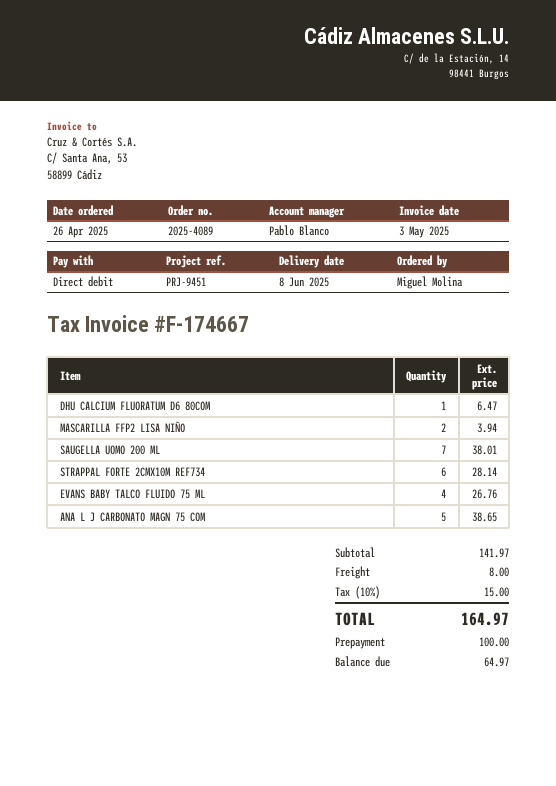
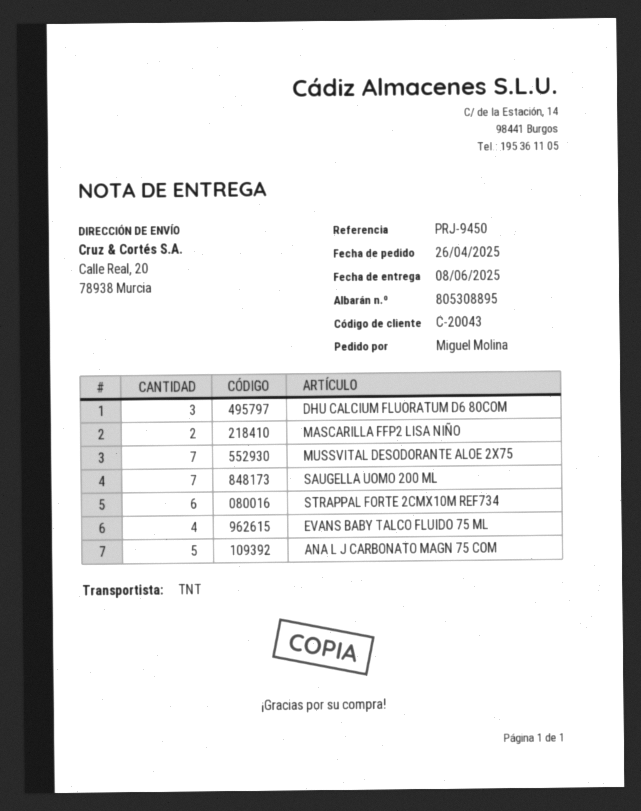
reference: PRJ-9451 -> PRJ-9450
DHU CALCIUM FLUORATUM D6 80COM: 1 -> 3
MUSSVITAL DESODORANTE ALOE 2X75: none -> 7

